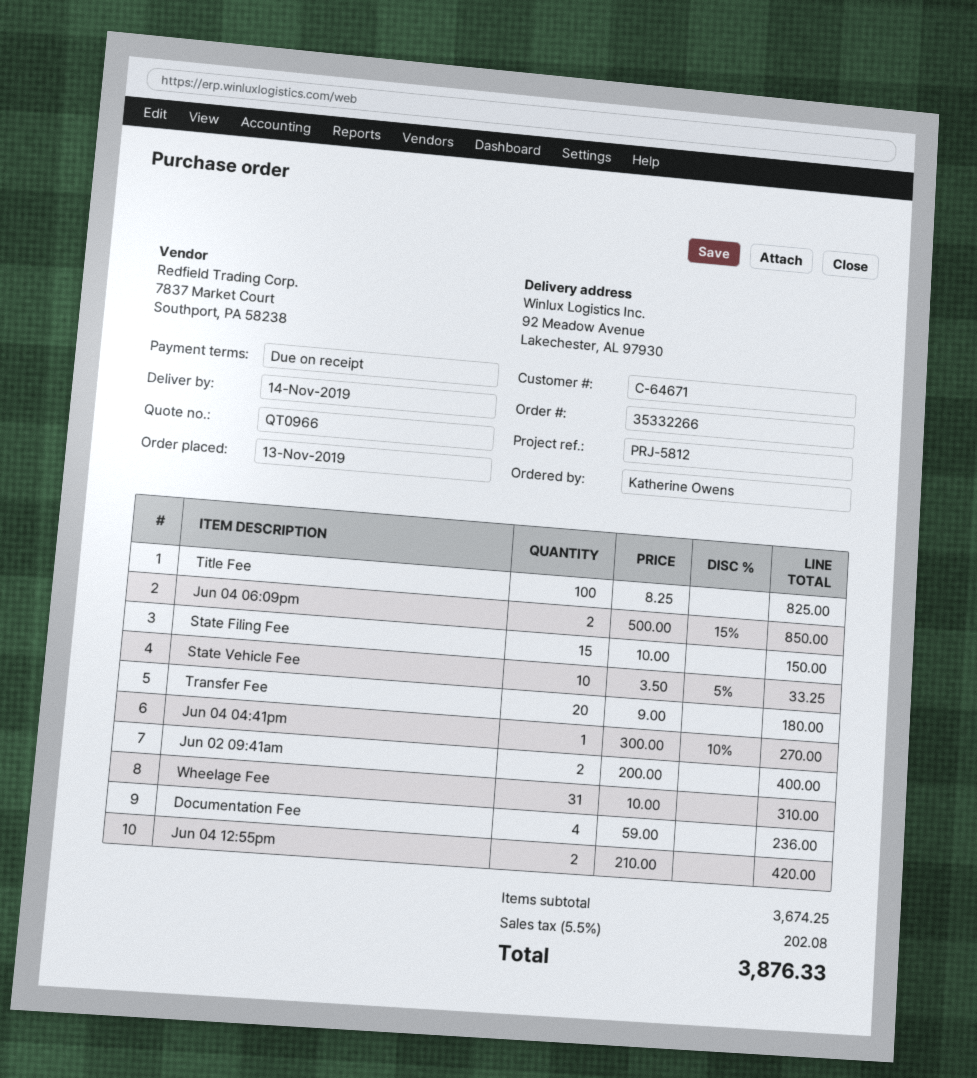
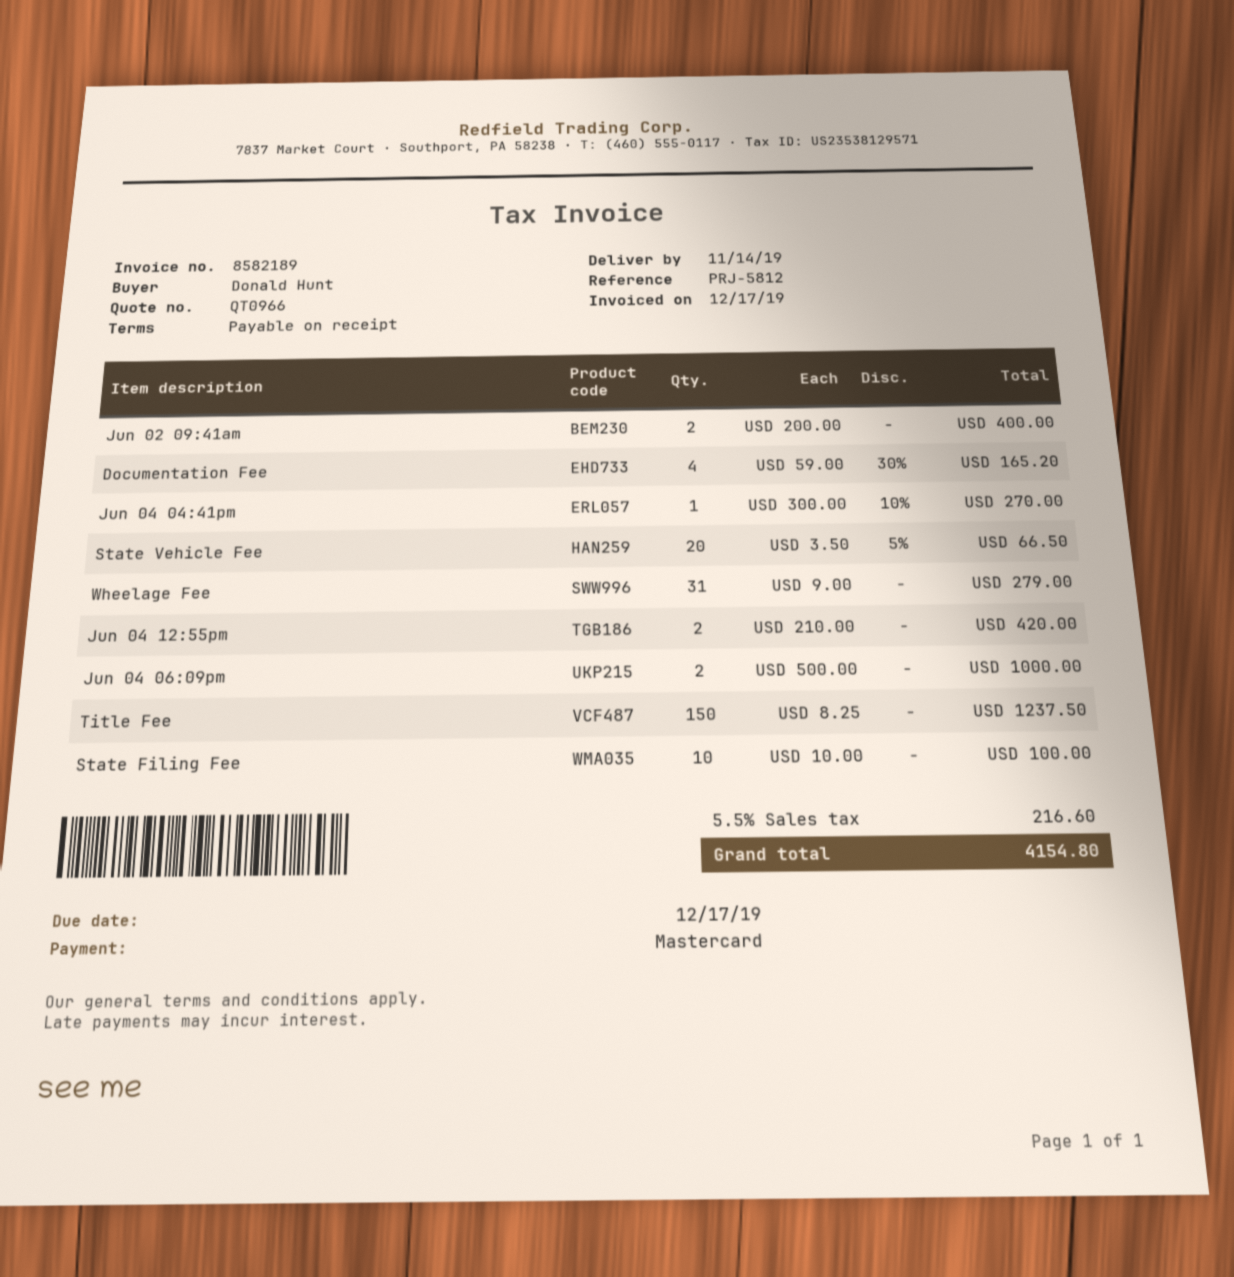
ordered by: Katherine Owens -> Donald Hunt
Title Fee: 100 x 8.25 = 825.00 -> 150 x 8.25 = 1237.50
Jun 04 06:09pm: 2 x 500.00 - 15% = 850.00 -> 2 x 500.00 = 1000.00
State Filing Fee: 15 x 10.00 = 150.00 -> 10 x 10.00 = 100.00
State Vehicle Fee: 10 x 3.50 - 5% = 33.25 -> 20 x 3.50 - 5% = 66.50
Transfer Fee: 20 x 9.00 = 180.00 -> none
Wheelage Fee: 31 x 10.00 = 310.00 -> 31 x 9.00 = 279.00
Documentation Fee: 4 x 59.00 = 236.00 -> 4 x 59.00 - 30% = 165.20
tax: 5.5% = 202.08 -> 5.5% = 216.60
total: 3876.33 -> 4154.80

